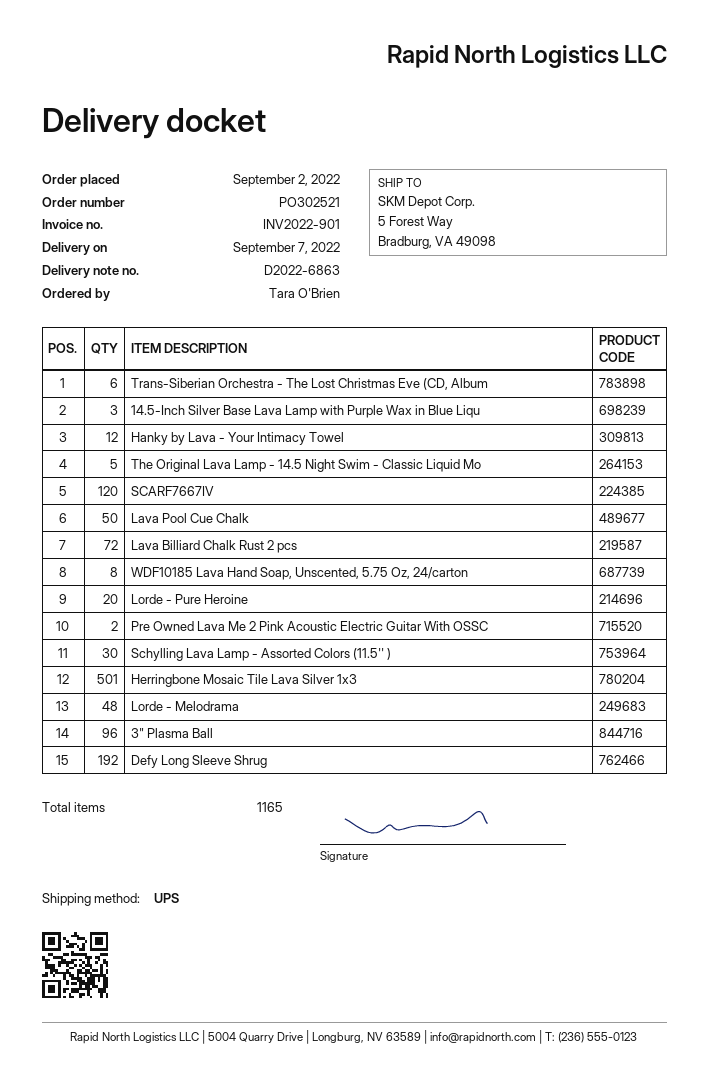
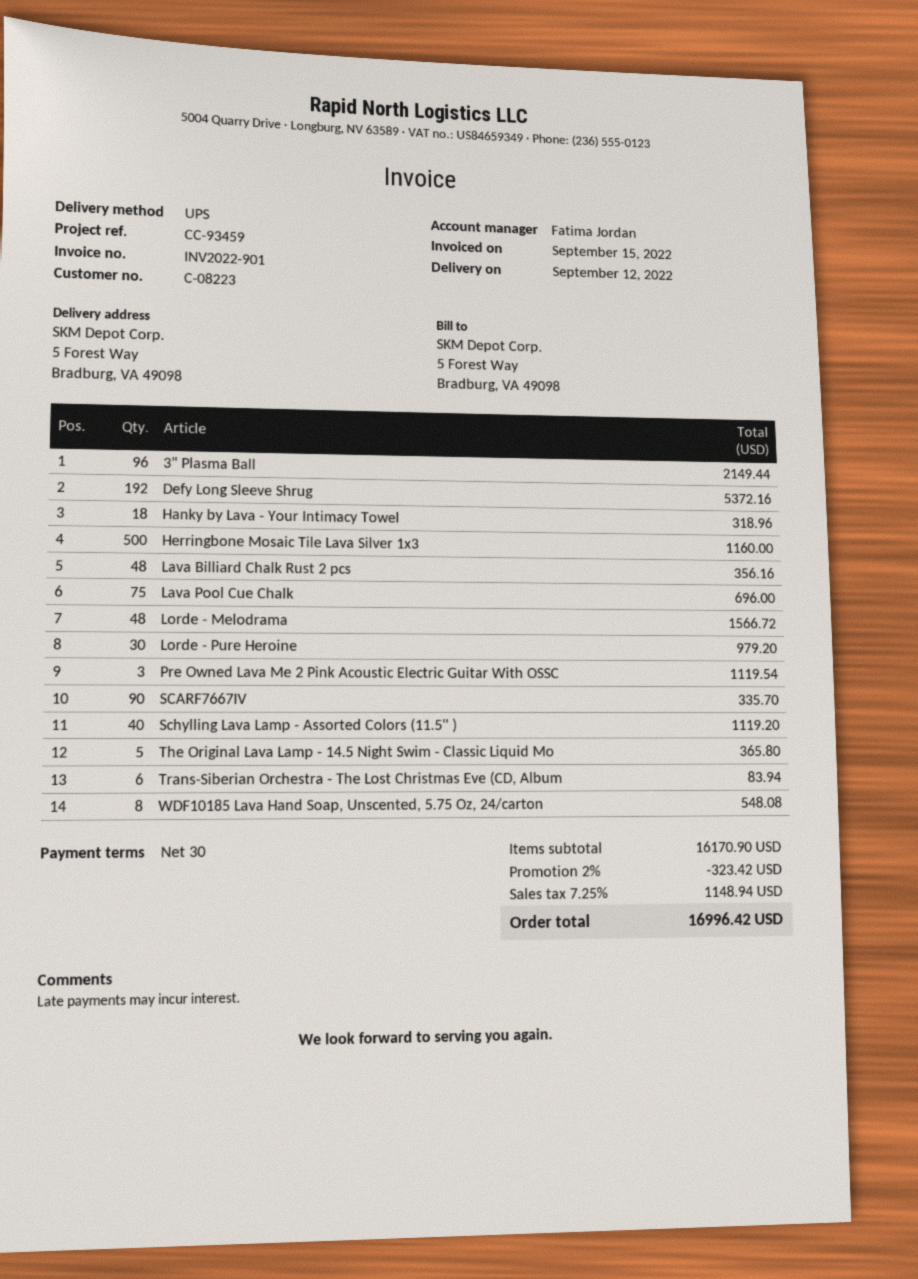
delivery date: 2022-09-07 -> 2022-09-12
14.5-Inch Silver Base Lava Lamp with Purple Wax in Blue Liqu: 3 -> none
Hanky by Lava - Your Intimacy Towel: 12 -> 18
SCARF7667IV: 120 -> 90
Lava Pool Cue Chalk: 50 -> 75
Lava Billiard Chalk Rust 2 pcs: 72 -> 48
Lorde - Pure Heroine: 20 -> 30
Pre Owned Lava Me 2 Pink Acoustic Electric Guitar With OSSC: 2 -> 3
Schylling Lava Lamp - Assorted Colors (11.5'' ): 30 -> 40
Herringbone Mosaic Tile Lava Silver 1x3: 501 -> 500

